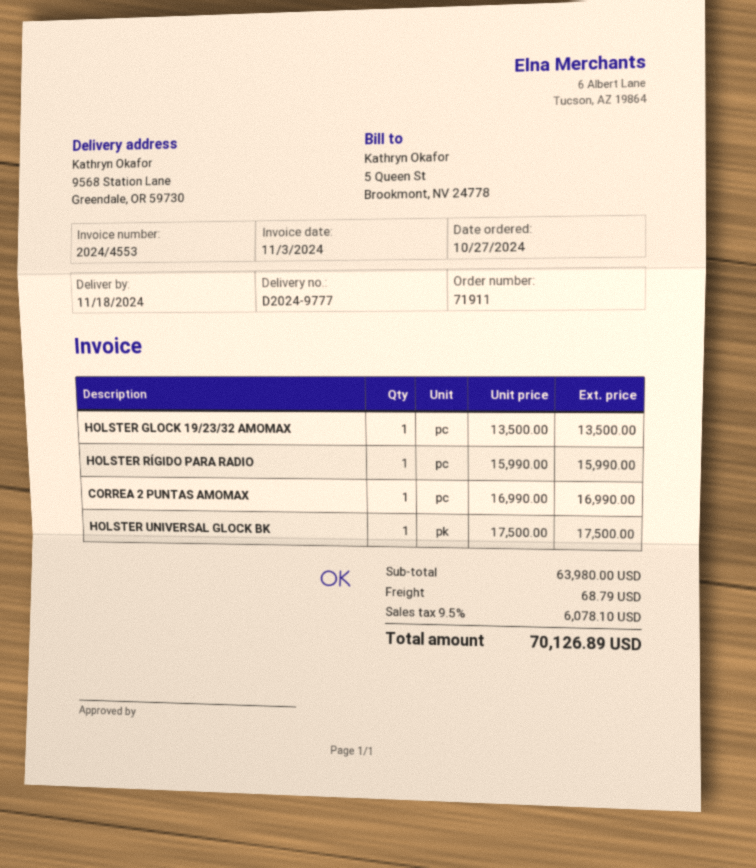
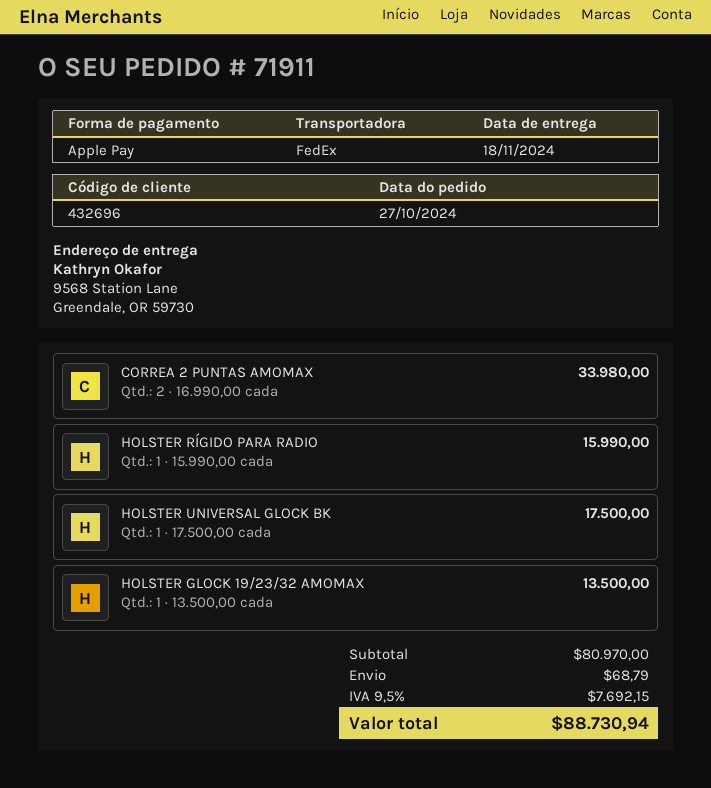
CORREA 2 PUNTAS AMOMAX: 1 x 16990.00 = 16990.00 -> 2 x 16990.00 = 33980.00
subtotal: 63980.00 -> 80970.00
tax: 9.5% = 6078.10 -> 9.5% = 7692.15
total: 70126.89 -> 88730.94

